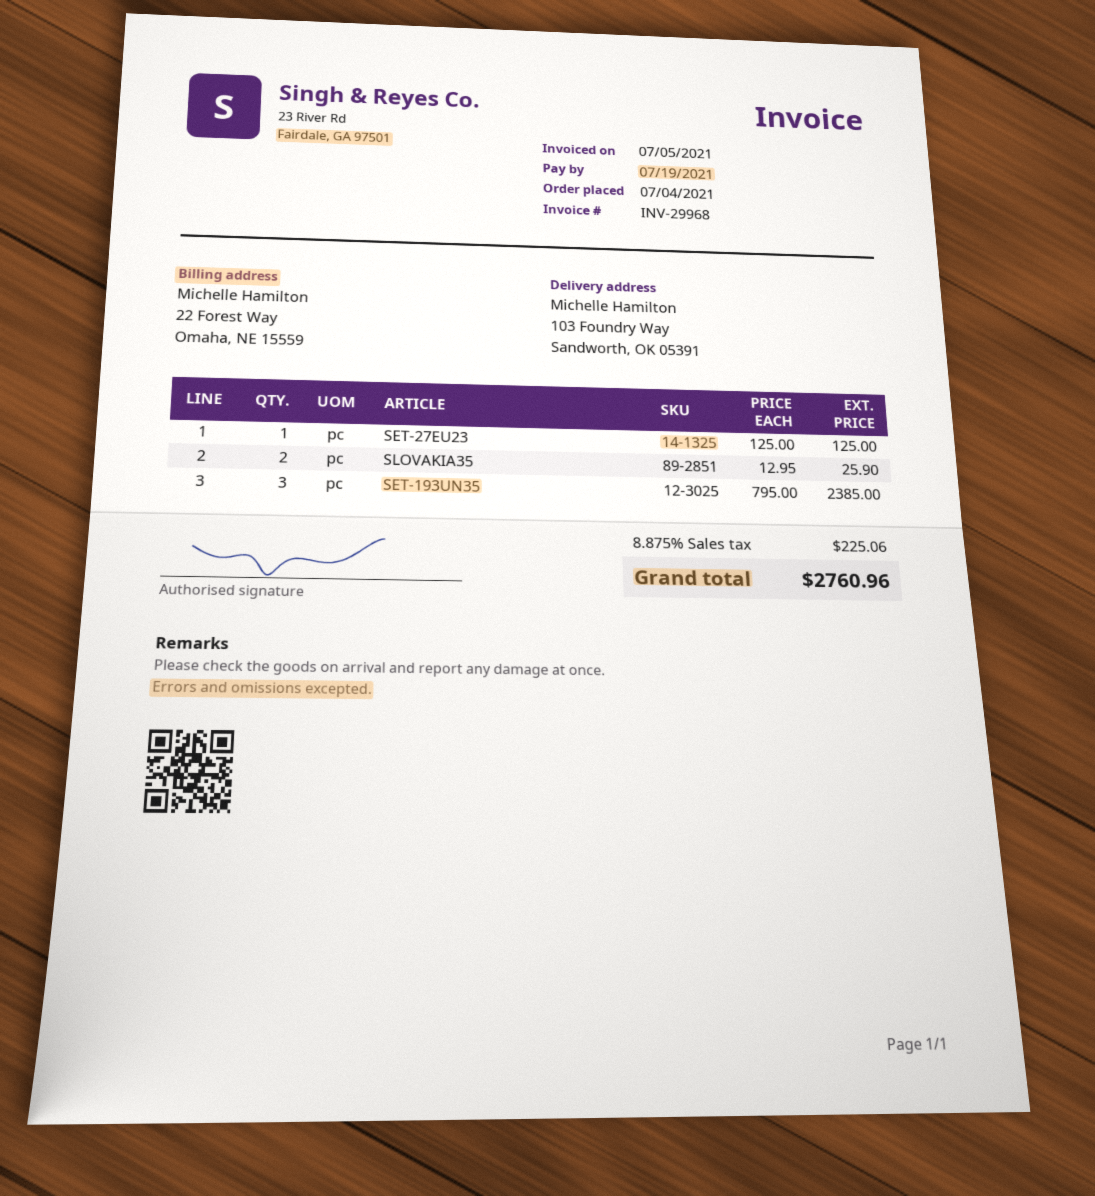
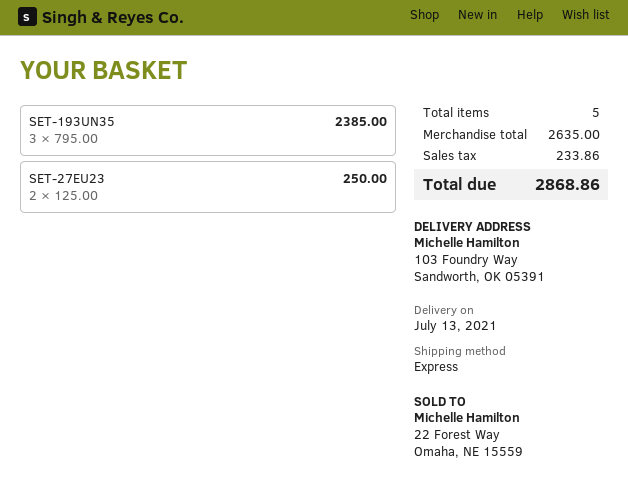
SET-27EU23: 1 x 125.00 = 125.00 -> 2 x 125.00 = 250.00
SLOVAKIA35: 2 x 12.95 = 25.90 -> none
tax: 225.06 -> 233.86
total: 2760.96 -> 2868.86

